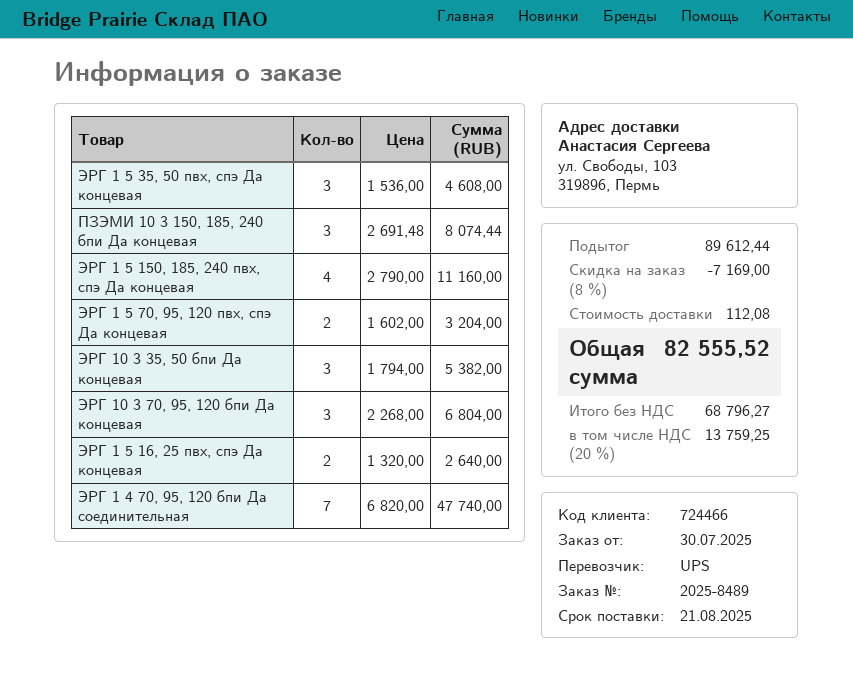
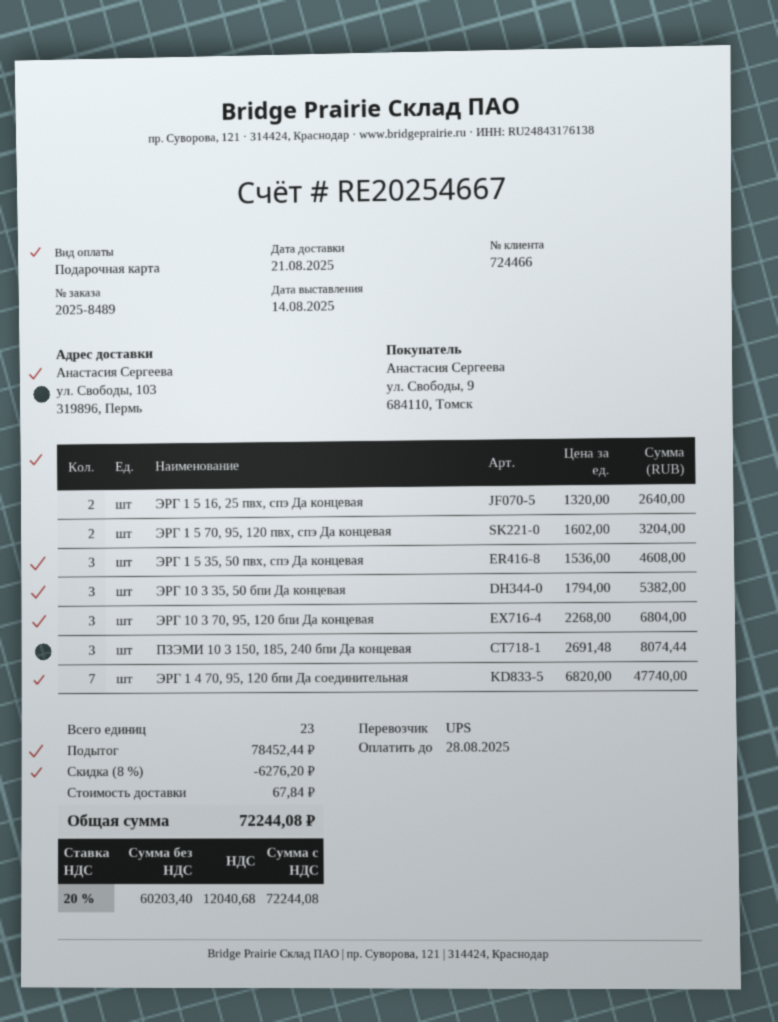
ЭРГ 1 5 150, 185, 240 пвх, спэ Да концевая: 4 x 2790.00 = 11160.00 -> none
subtotal: 89612.44 -> 78452.44
discount: 8% = 7169.00 -> 8% = 6276.20
shipping: 112.08 -> 67.84
net: 68796.27 -> 60203.40
tax: 20% = 13759.25 -> 20% = 12040.68
total: 82555.52 -> 72244.08

